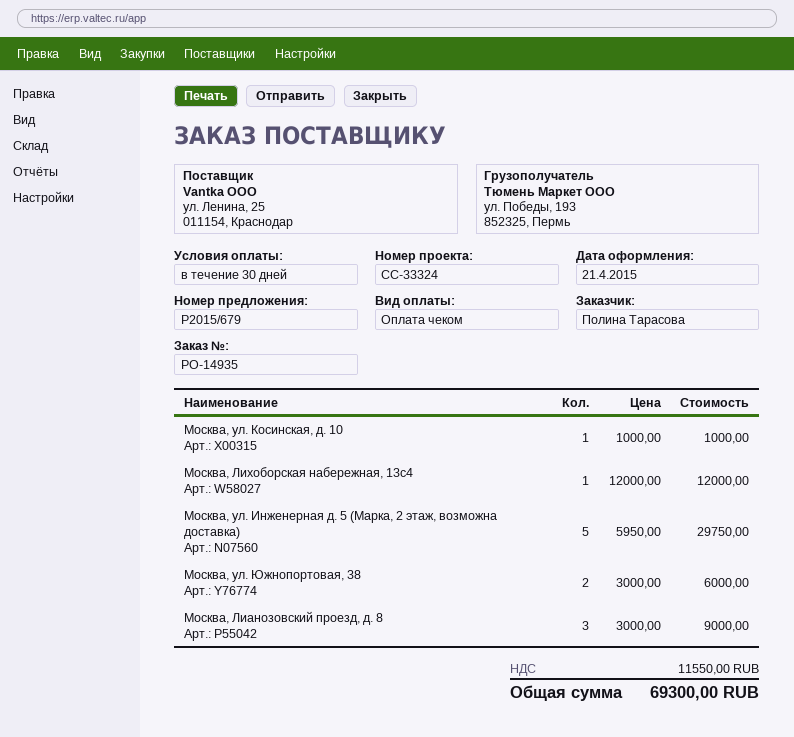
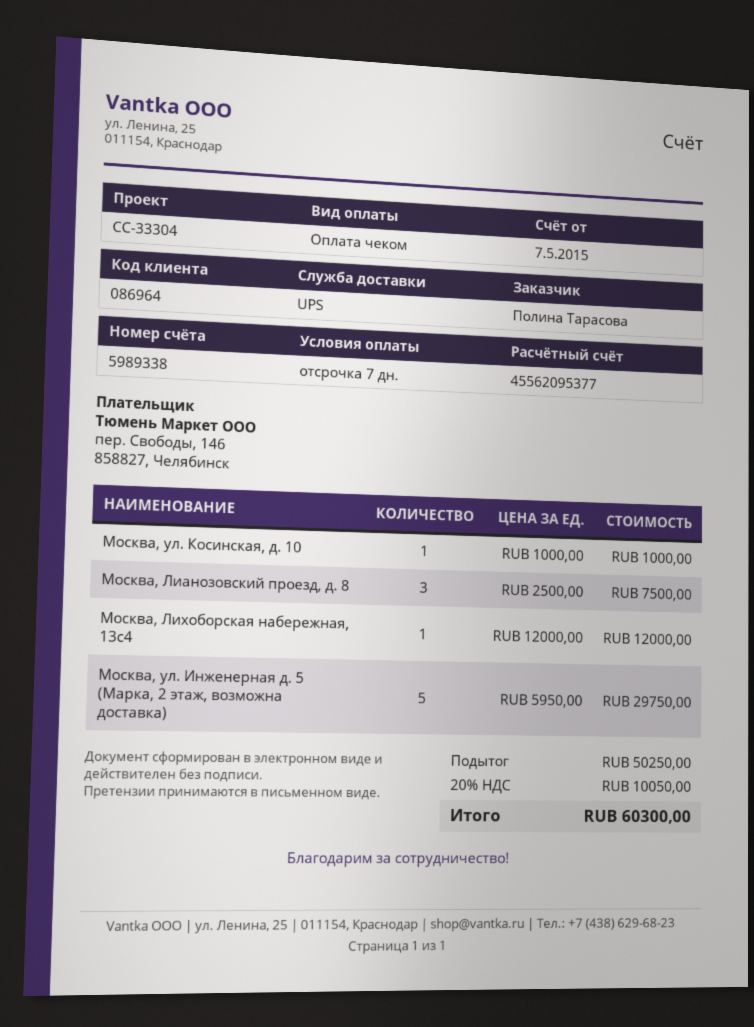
payment terms: 30 days -> 7 days
reference: CC-33324 -> CC-33304
Москва, ул. Южнопортовая, 38: 2 x 3000.00 = 6000.00 -> none
Москва, Лианозовский проезд, д. 8: 3 x 3000.00 = 9000.00 -> 3 x 2500.00 = 7500.00
tax: 11550.00 -> 10050.00
total: 69300.00 -> 60300.00

